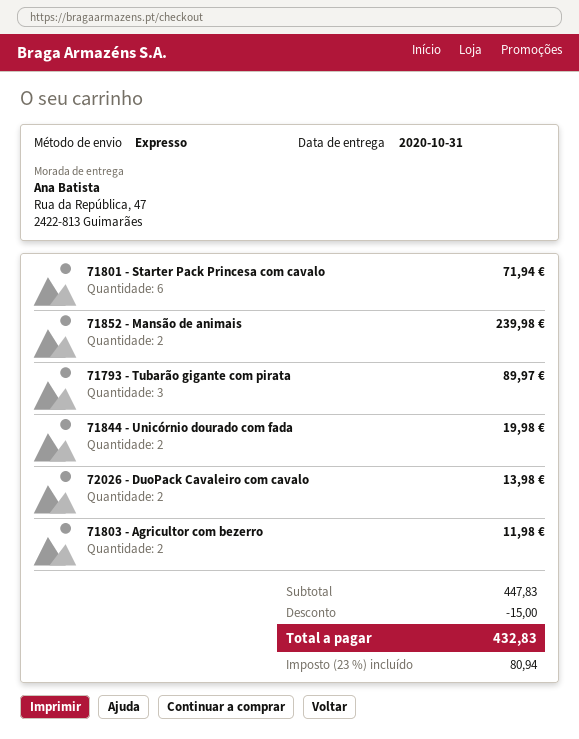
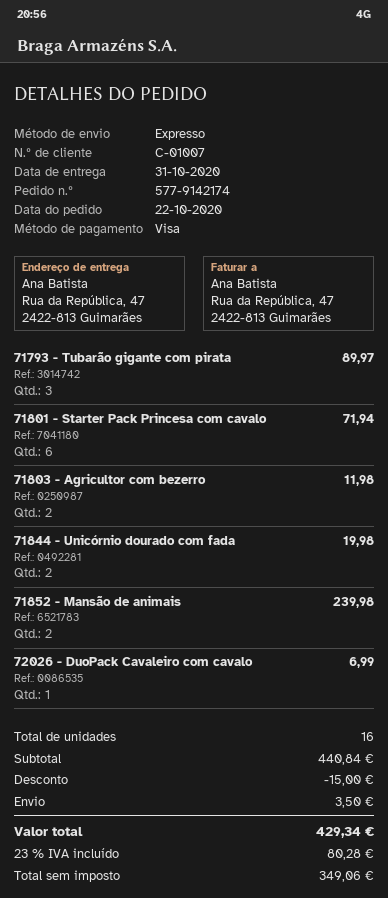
72026 - DuoPack Cavaleiro com cavalo: 2 for 13.98 -> 1 for 6.99
subtotal: 447.83 -> 440.84
shipping: none -> 3.50
tax: 23% = 80.94 -> 23% = 80.28
total: 432.83 -> 429.34

